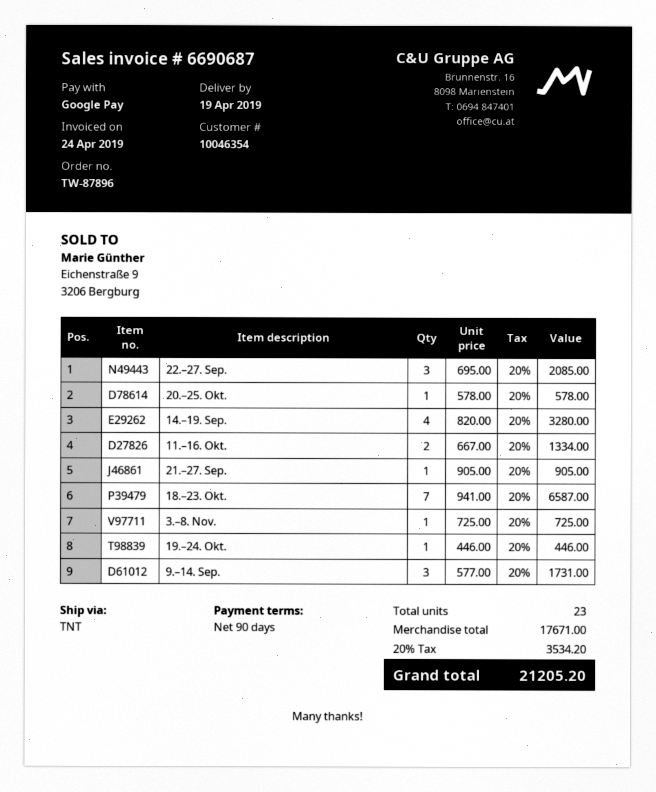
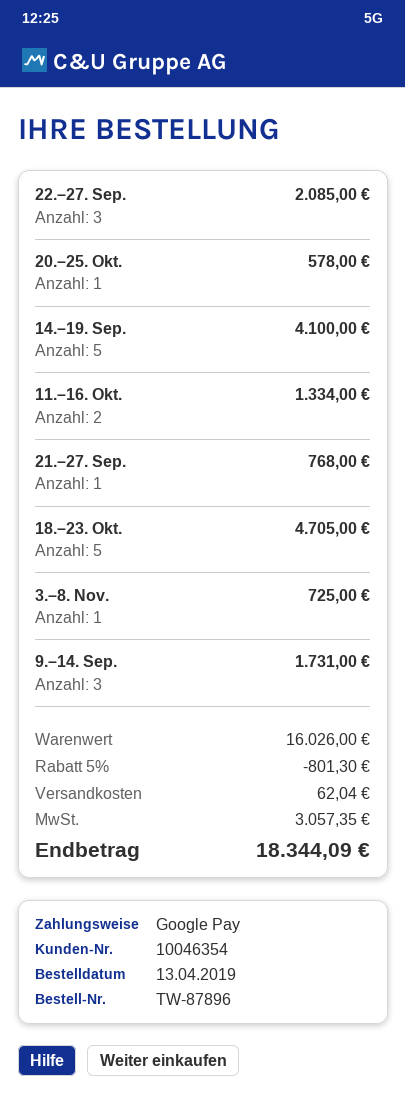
14.–19. Sep.: 4 for 3280.00 -> 5 for 4100.00
21.–27. Sep.: 1 for 905.00 -> 1 for 768.00
18.–23. Okt.: 7 for 6587.00 -> 5 for 4705.00
19.–24. Okt.: 1 for 446.00 -> none
subtotal: 17671.00 -> 16026.00
discount: none -> 5% = 801.30
shipping: none -> 62.04
tax: 3534.20 -> 3057.35
total: 21205.20 -> 18344.09

